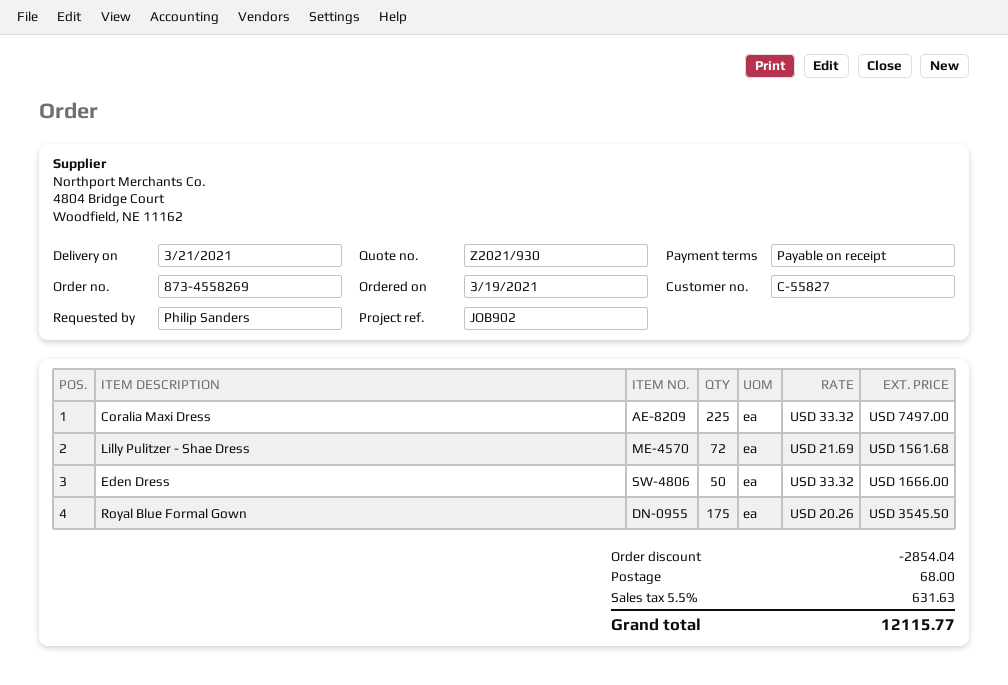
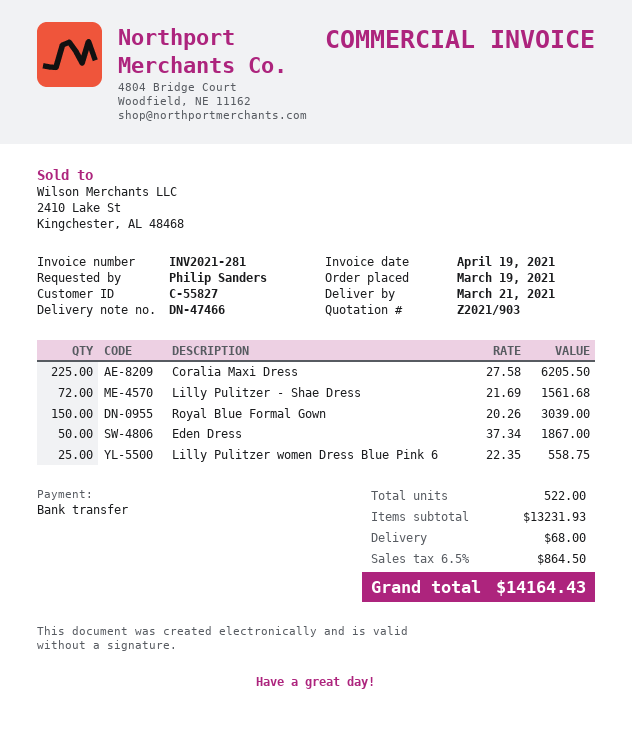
quote number: Z2021/930 -> Z2021/903
Coralia Maxi Dress: 225 x 33.32 = 7497.00 -> 225 x 27.58 = 6205.50
Eden Dress: 50 x 33.32 = 1666.00 -> 50 x 37.34 = 1867.00
Royal Blue Formal Gown: 175 x 20.26 = 3545.50 -> 150 x 20.26 = 3039.00
Lilly Pulitzer women Dress Blue Pink 6: none -> 25 x 22.35 = 558.75
discount: 2854.04 -> none
tax: 5.5% = 631.63 -> 6.5% = 864.50
total: 12115.77 -> 14164.43

